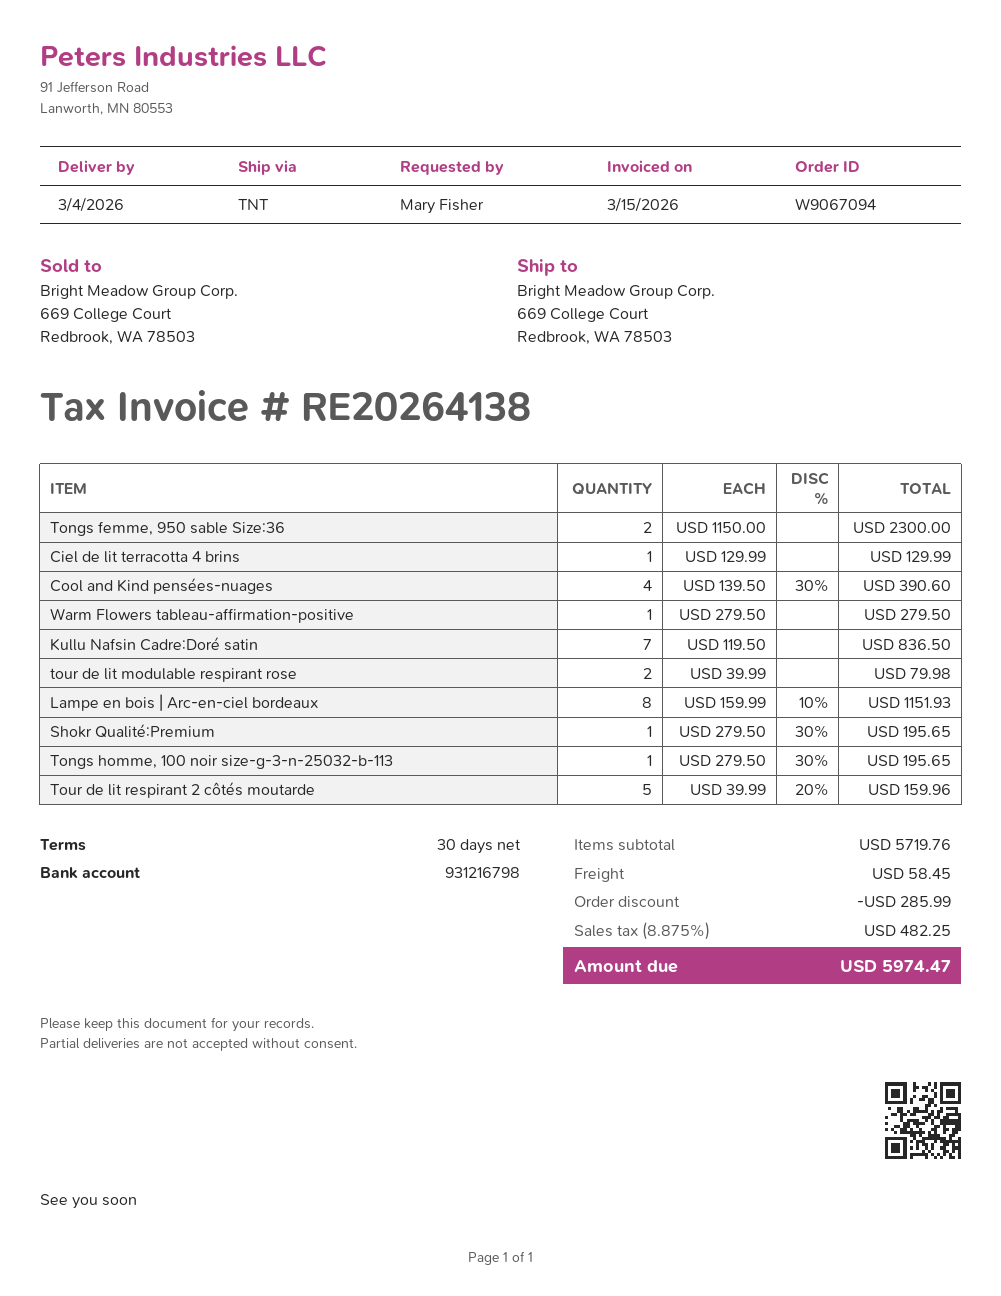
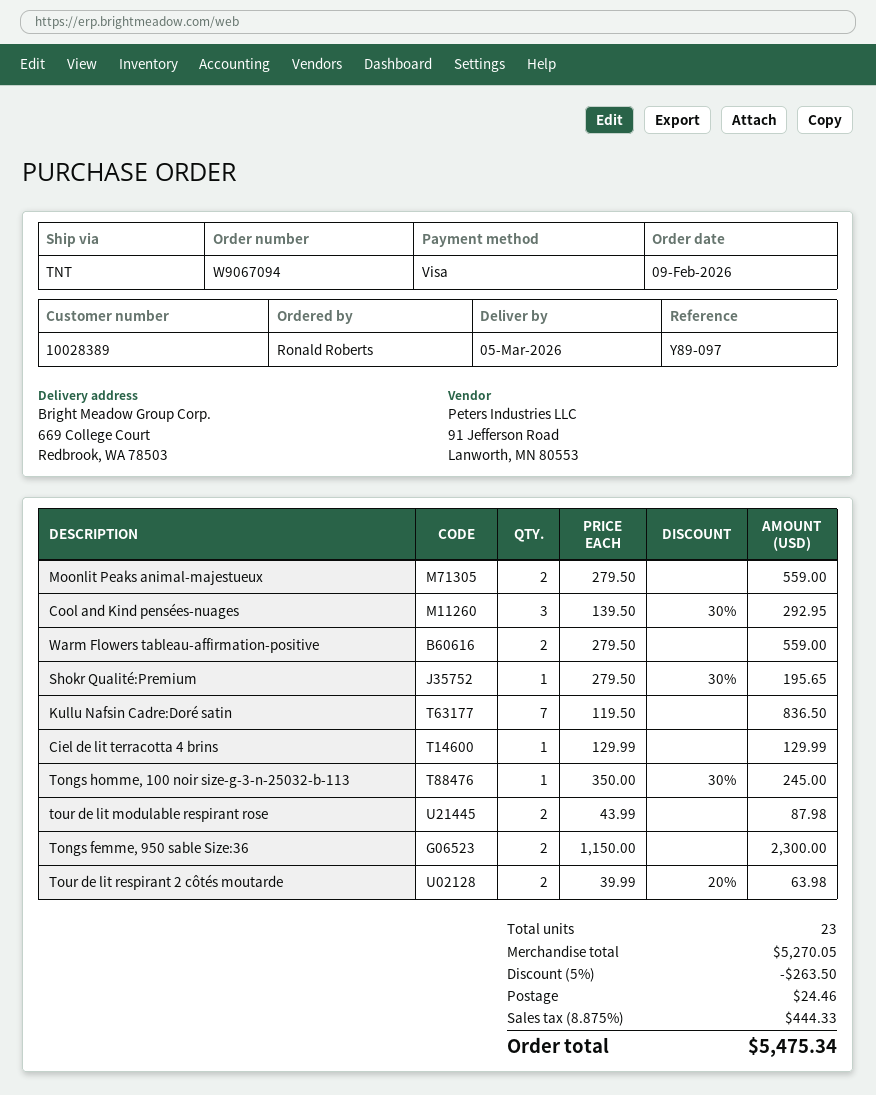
delivery date: 2026-03-04 -> 2026-03-05
ordered by: Mary Fisher -> Ronald Roberts
Cool and Kind pensées-nuages: 4 x 139.50 - 30% = 390.60 -> 3 x 139.50 - 30% = 292.95
Warm Flowers tableau-affirmation-positive: 1 x 279.50 = 279.50 -> 2 x 279.50 = 559.00
tour de lit modulable respirant rose: 2 x 39.99 = 79.98 -> 2 x 43.99 = 87.98
Lampe en bois | Arc-en-ciel bordeaux: 8 x 159.99 - 10% = 1151.93 -> none
Tongs homme, 100 noir size-g-3-n-25032-b-113: 1 x 279.50 - 30% = 195.65 -> 1 x 350.00 - 30% = 245.00
Tour de lit respirant 2 côtés moutarde: 5 x 39.99 - 20% = 159.96 -> 2 x 39.99 - 20% = 63.98
Moonlit Peaks animal-majestueux: none -> 2 x 279.50 = 559.00
subtotal: 5719.76 -> 5270.05
discount: 285.99 -> 263.50
shipping: 58.45 -> 24.46
tax: 8.875% = 482.25 -> 8.875% = 444.33
total: 5974.47 -> 5475.34

